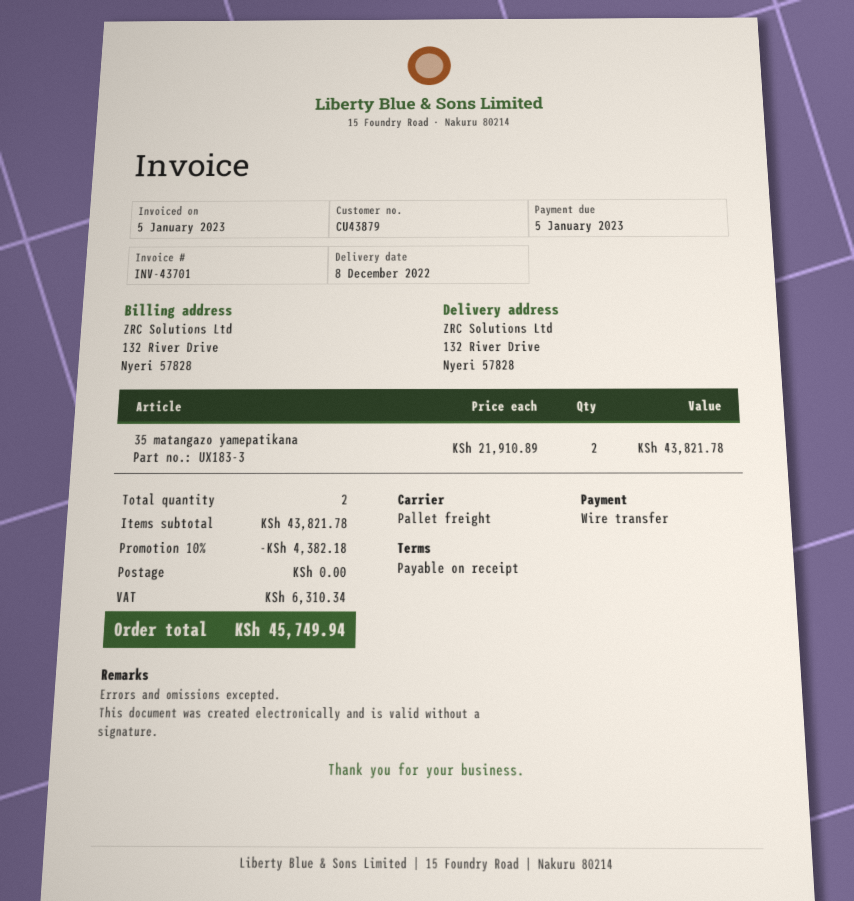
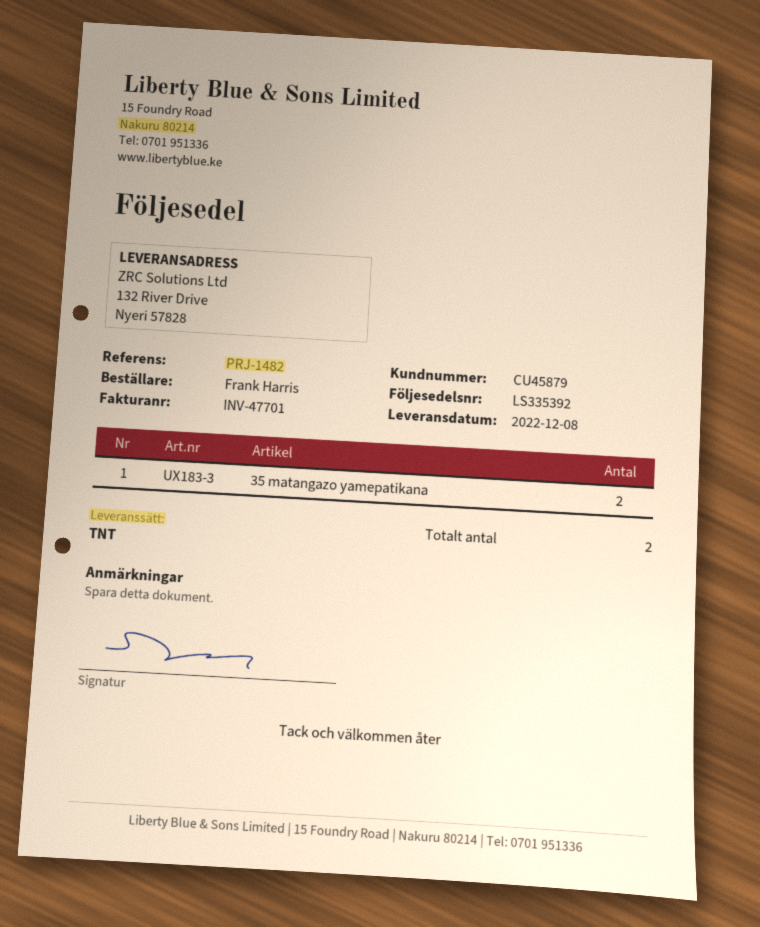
invoice number: INV-43701 -> INV-47701
customer number: CU43879 -> CU45879
shipping method: pallet freight -> TNT

